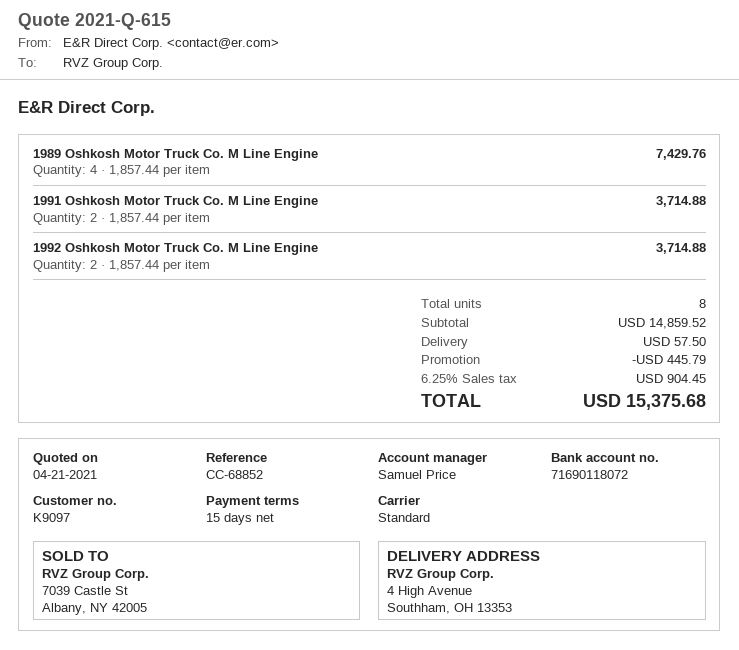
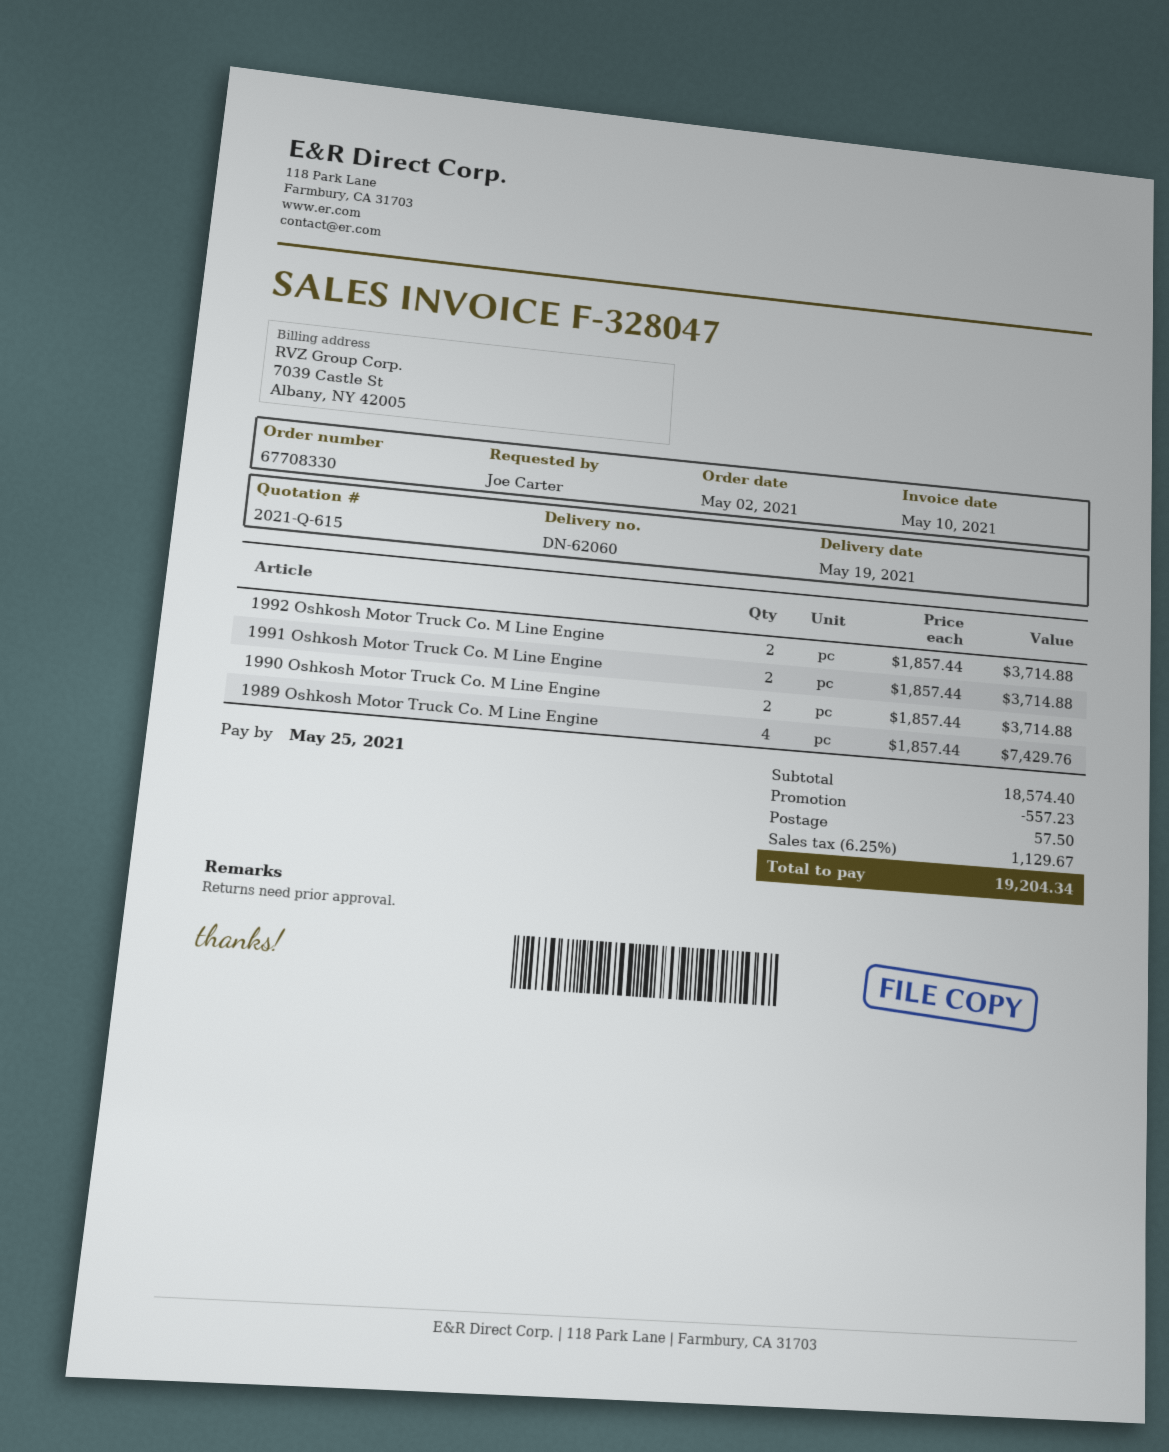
1990 Oshkosh Motor Truck Co. M Line Engine: none -> 2 x 1857.44 = 3714.88
subtotal: 14859.52 -> 18574.40
discount: 445.79 -> 557.23
tax: 6.25% = 904.45 -> 6.25% = 1129.67
total: 15375.68 -> 19204.34

